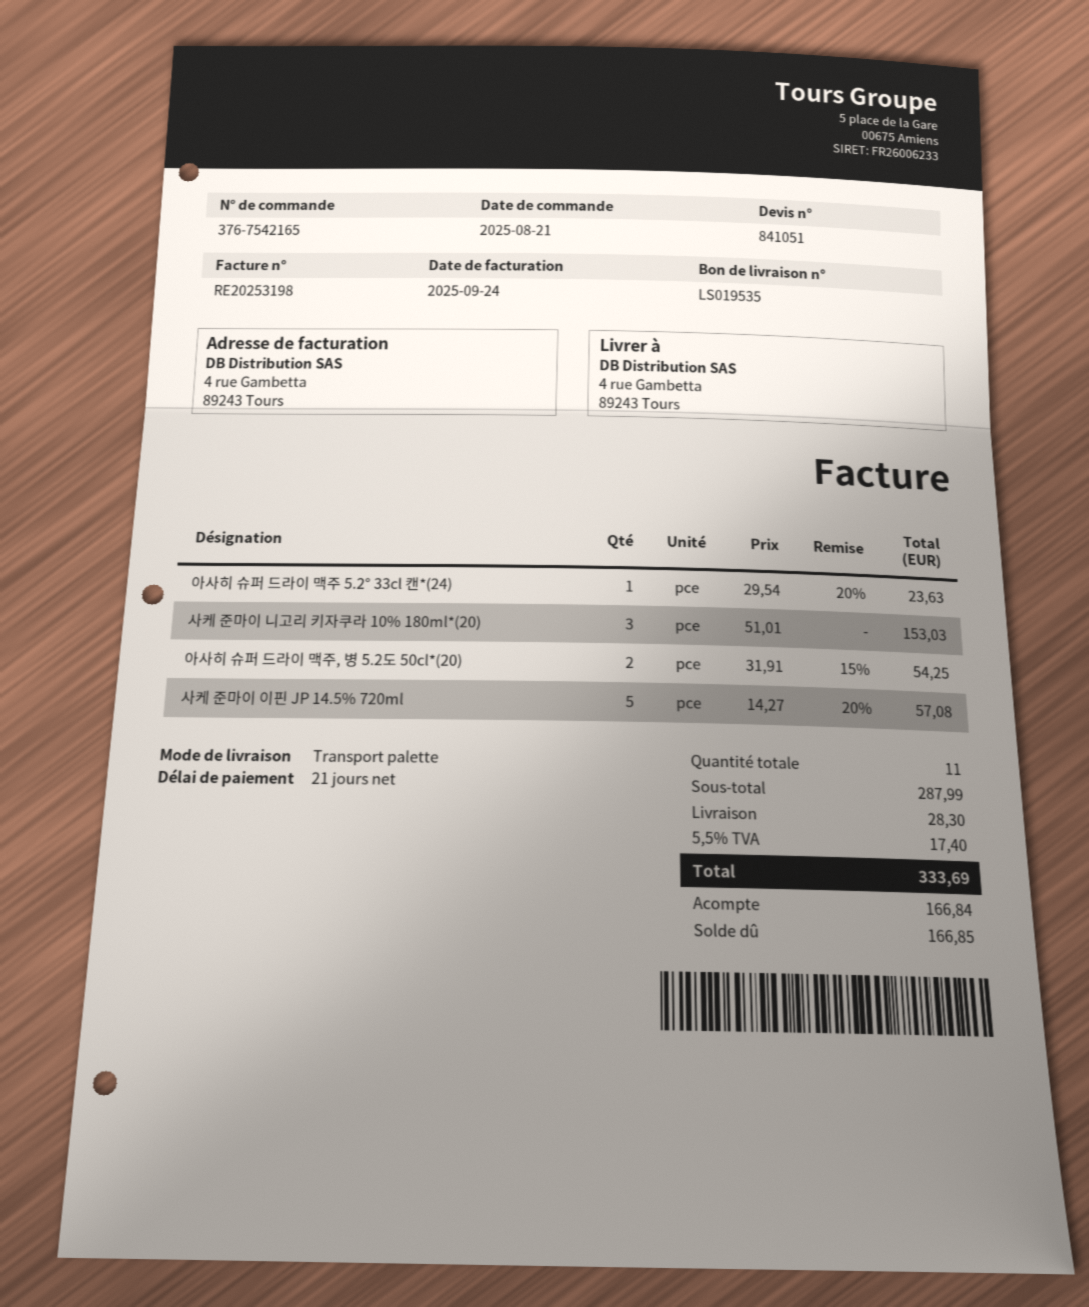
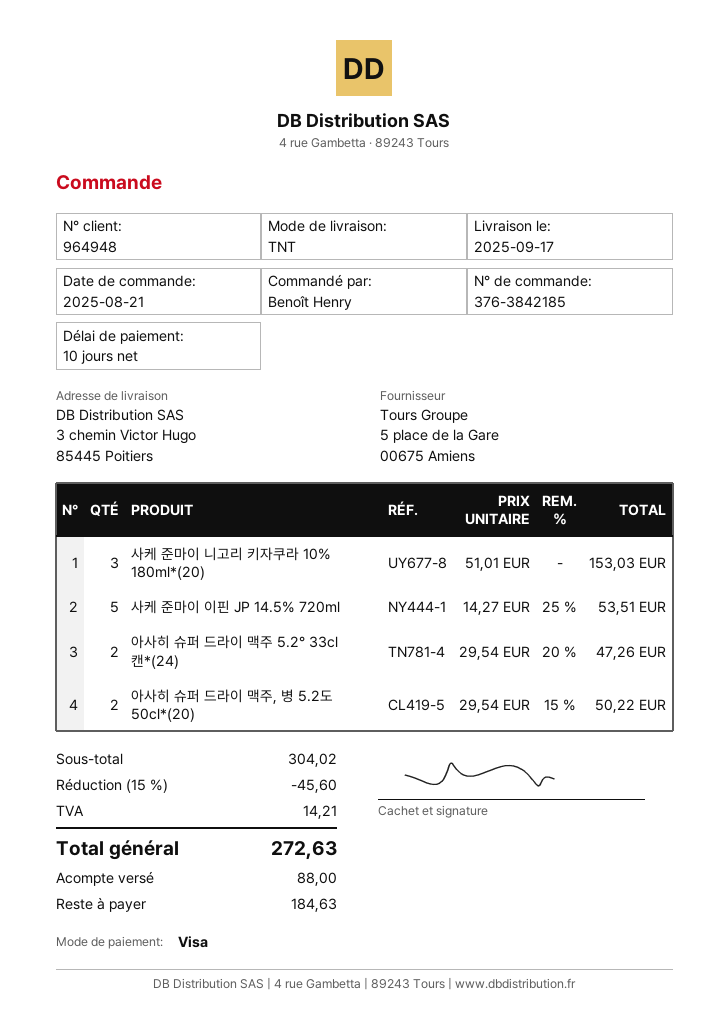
order number: 376-7542165 -> 376-3842185
payment terms: 21 days -> 10 days
shipping method: pallet freight -> TNT
ship to: 4 rue Gambetta, 89243 Tours -> 3 chemin Victor Hugo, 85445 Poitiers
아사히 슈퍼 드라이 맥주 5.2° 33cl 캔*(24): 1 x 29.54 - 20% = 23.63 -> 2 x 29.54 - 20% = 47.26
아사히 슈퍼 드라이 맥주, 병 5.2도 50cl*(20): 2 x 31.91 - 15% = 54.25 -> 2 x 29.54 - 15% = 50.22
사케 준마이 이핀 JP 14.5% 720ml: 5 x 14.27 - 20% = 57.08 -> 5 x 14.27 - 25% = 53.51
subtotal: 287.99 -> 304.02
discount: none -> 15% = 45.60
shipping: 28.30 -> none
tax: 17.40 -> 14.21
total: 333.69 -> 272.63
deposit: 166.84 -> 88.00
balance: 166.85 -> 184.63

